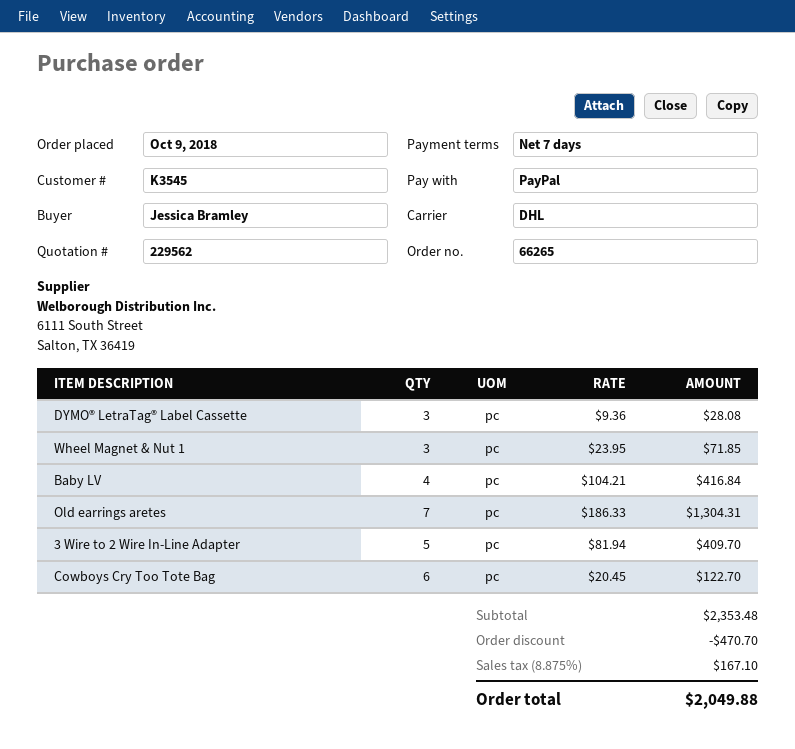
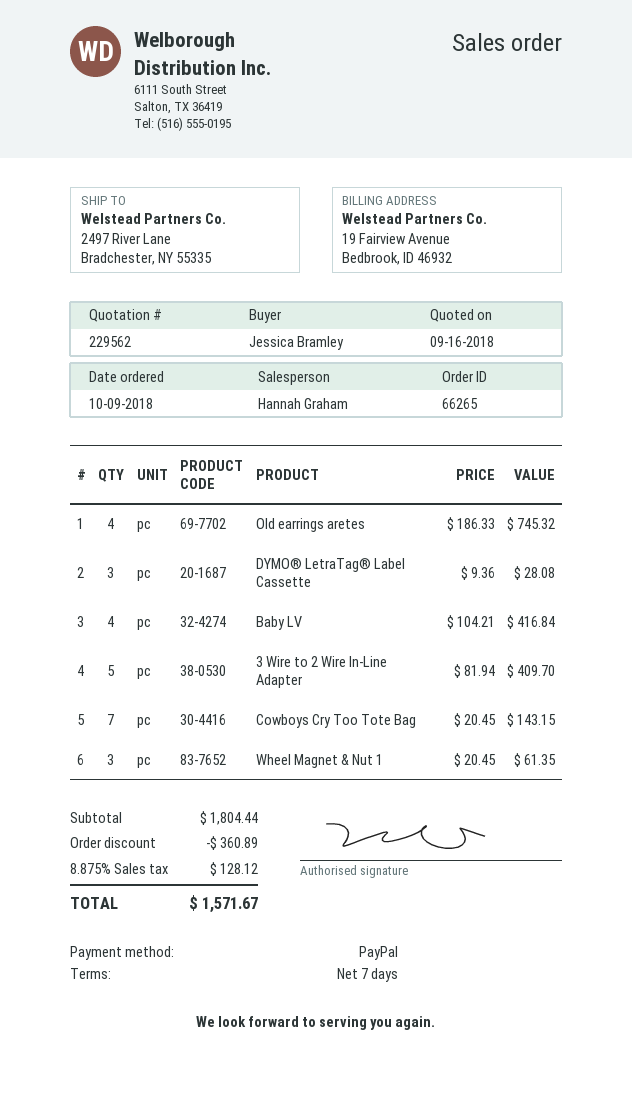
Wheel Magnet & Nut 1: 3 x 23.95 = 71.85 -> 3 x 20.45 = 61.35
Old earrings aretes: 7 x 186.33 = 1304.31 -> 4 x 186.33 = 745.32
Cowboys Cry Too Tote Bag: 6 x 20.45 = 122.70 -> 7 x 20.45 = 143.15
subtotal: 2353.48 -> 1804.44
discount: 470.70 -> 360.89
tax: 8.875% = 167.10 -> 8.875% = 128.12
total: 2049.88 -> 1571.67

